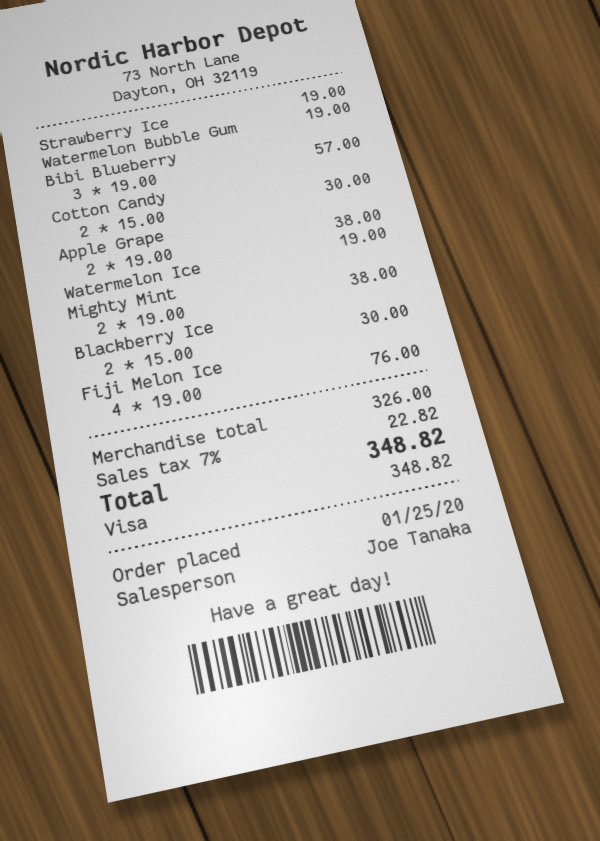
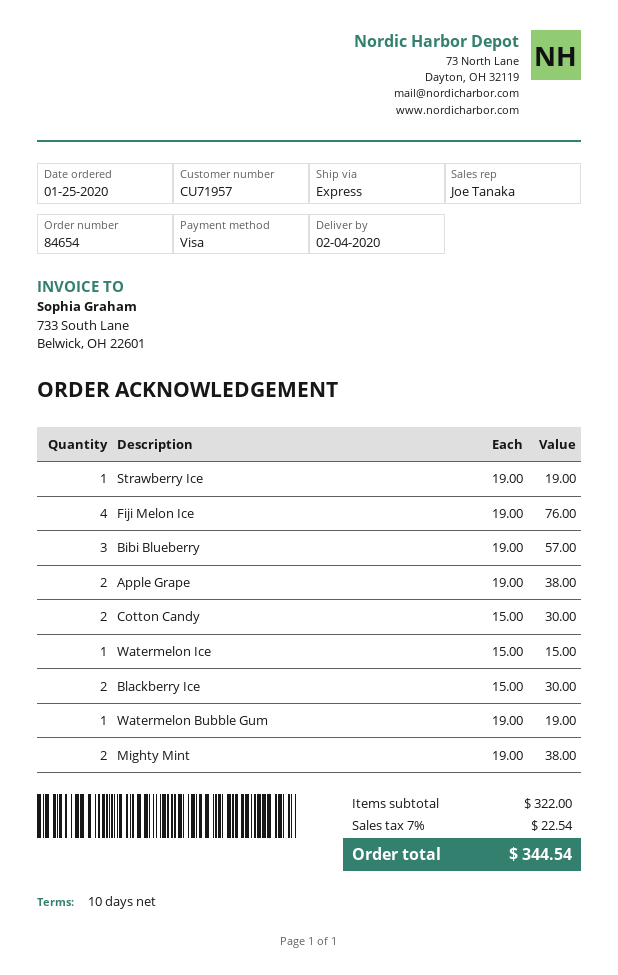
Watermelon Ice: 1 x 19.00 = 19.00 -> 1 x 15.00 = 15.00
subtotal: 326.00 -> 322.00
tax: 7% = 22.82 -> 7% = 22.54
total: 348.82 -> 344.54

